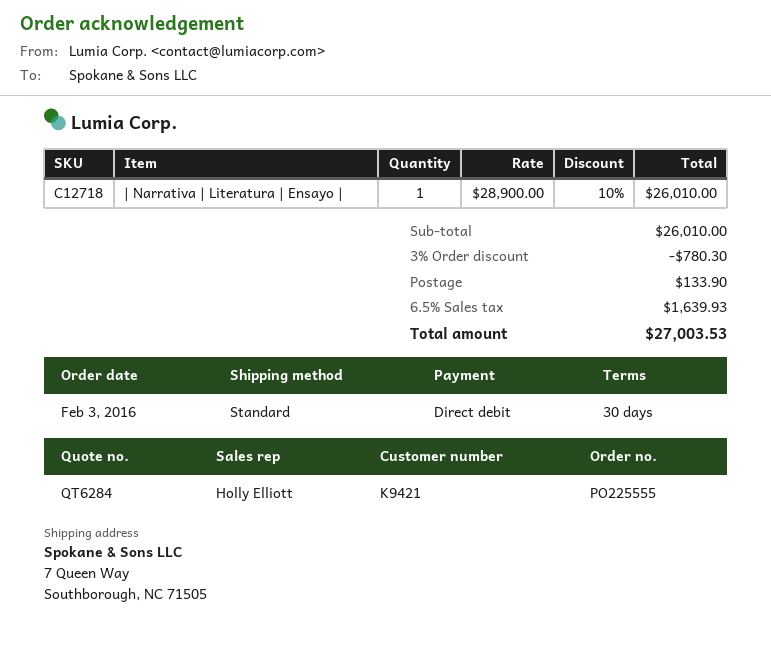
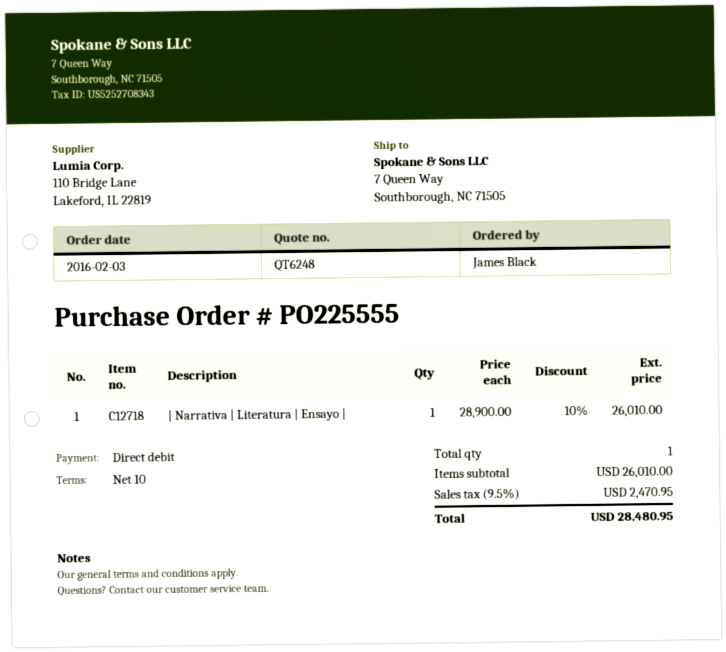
quote number: QT6284 -> QT6248
payment terms: 30 days -> 10 days
discount: 3% = 780.30 -> none
shipping: 133.90 -> none
tax: 6.5% = 1639.93 -> 9.5% = 2470.95
total: 27003.53 -> 28480.95

